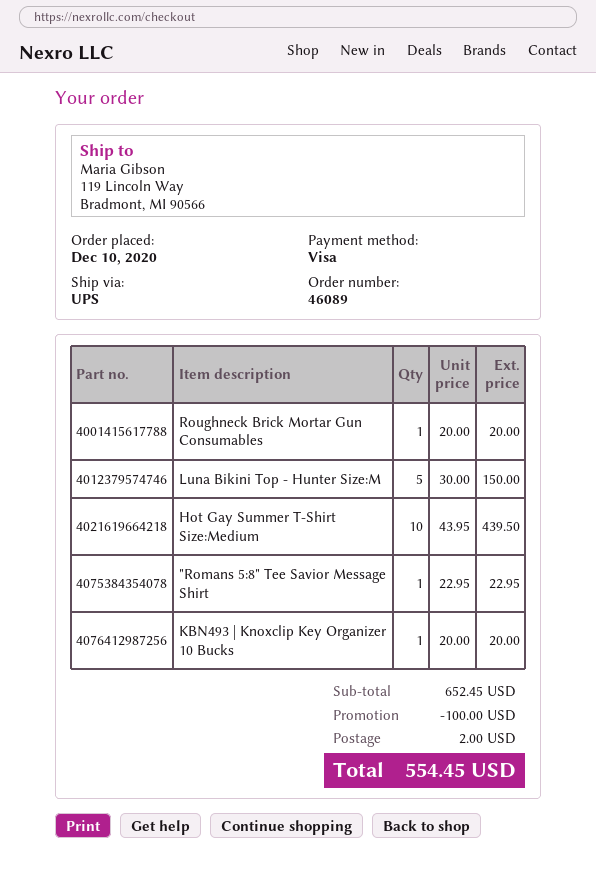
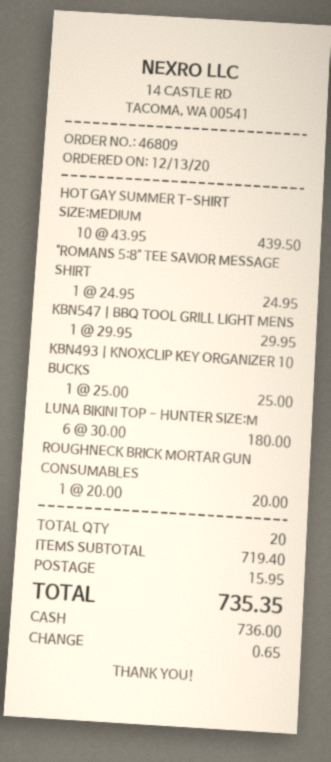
order number: 46089 -> 46809
order date: 2020-12-10 -> 2020-12-13
payment method: Visa -> cash
Luna Bikini Top - Hunter Size:M: 5 x 30.00 = 150.00 -> 6 x 30.00 = 180.00
"Romans 5:8" Tee Savior Message Shirt: 1 x 22.95 = 22.95 -> 1 x 24.95 = 24.95
KBN493 | Knoxclip Key Organizer 10 Bucks: 1 x 20.00 = 20.00 -> 1 x 25.00 = 25.00
KBN547 | BBQ TOOL GRILL LIGHT MENS: none -> 1 x 29.95 = 29.95
subtotal: 652.45 -> 719.40
discount: 100.00 -> none
shipping: 2.00 -> 15.95
total: 554.45 -> 735.35

